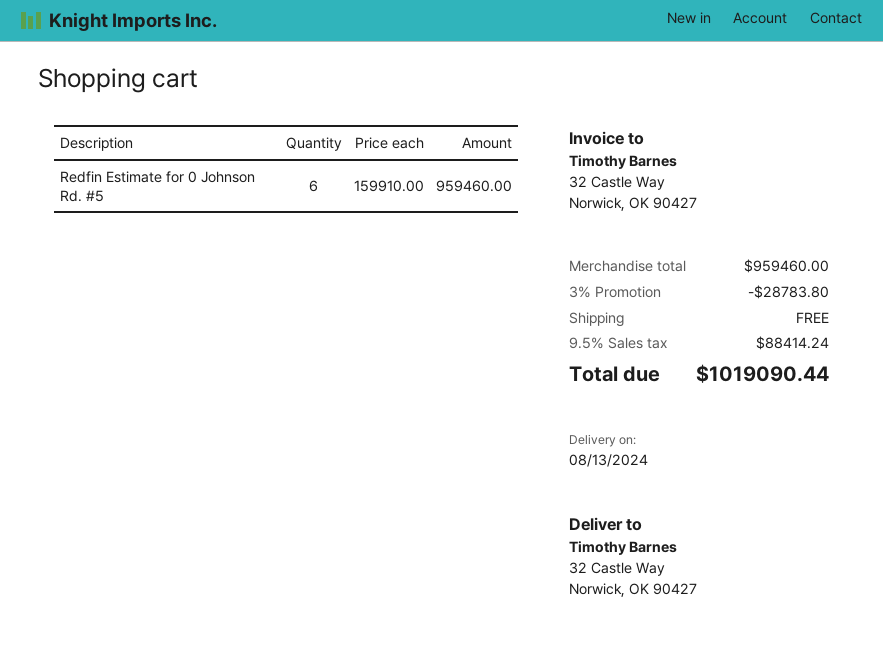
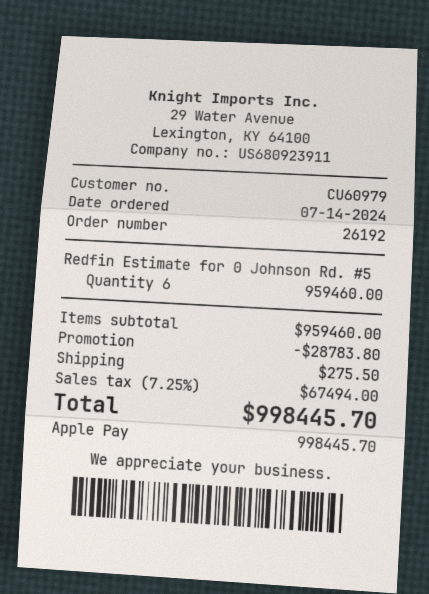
shipping: 0.00 -> 275.50
tax: 9.5% = 88414.24 -> 7.25% = 67494.00
total: 1019090.44 -> 998445.70

